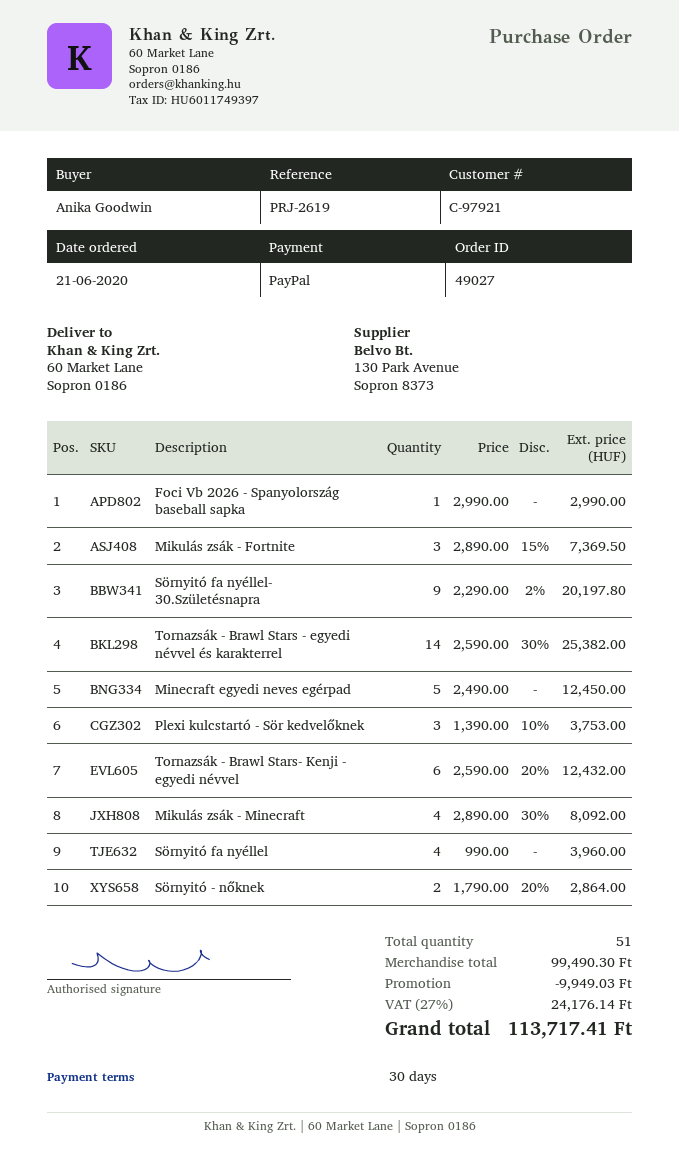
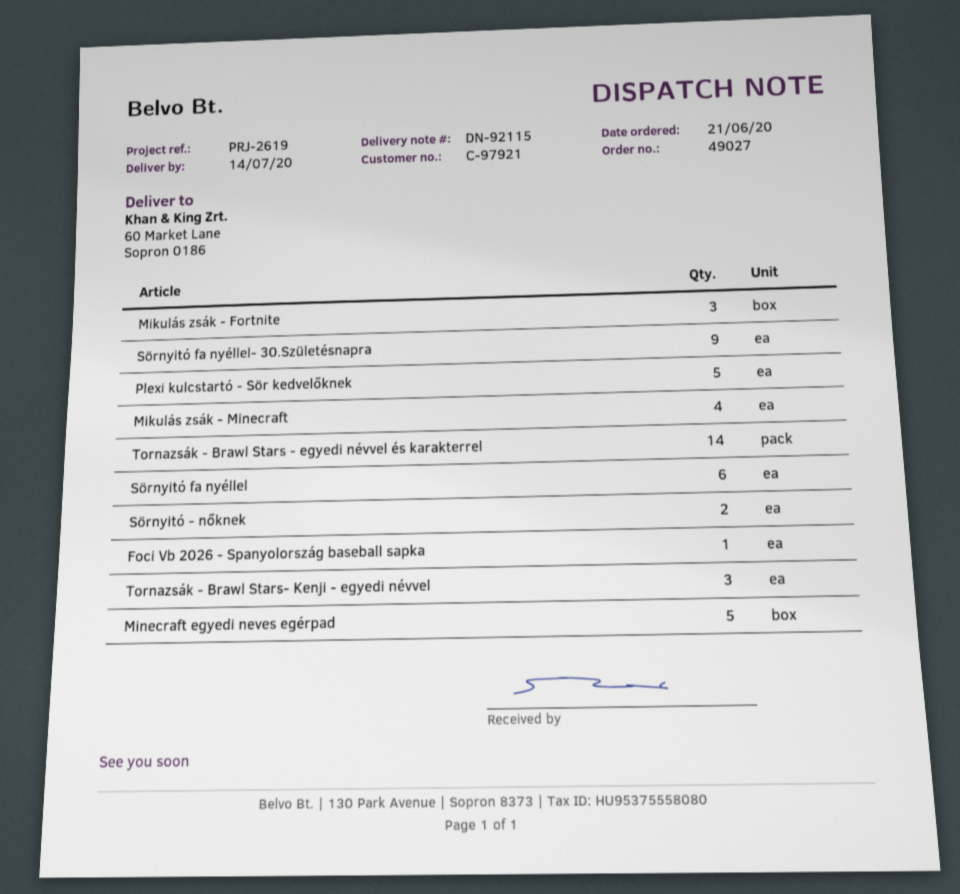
Plexi kulcstartó - Sör kedvelőknek: 3 -> 5
Tornazsák - Brawl Stars- Kenji - egyedi névvel: 6 -> 3
Sörnyitó fa nyéllel: 4 -> 6

